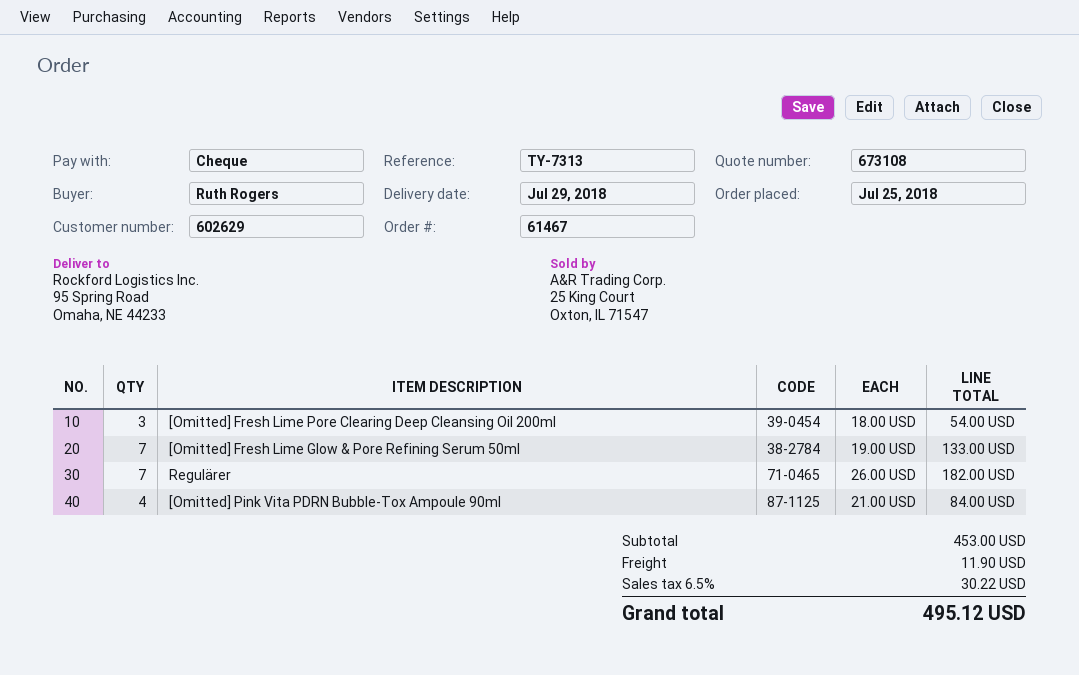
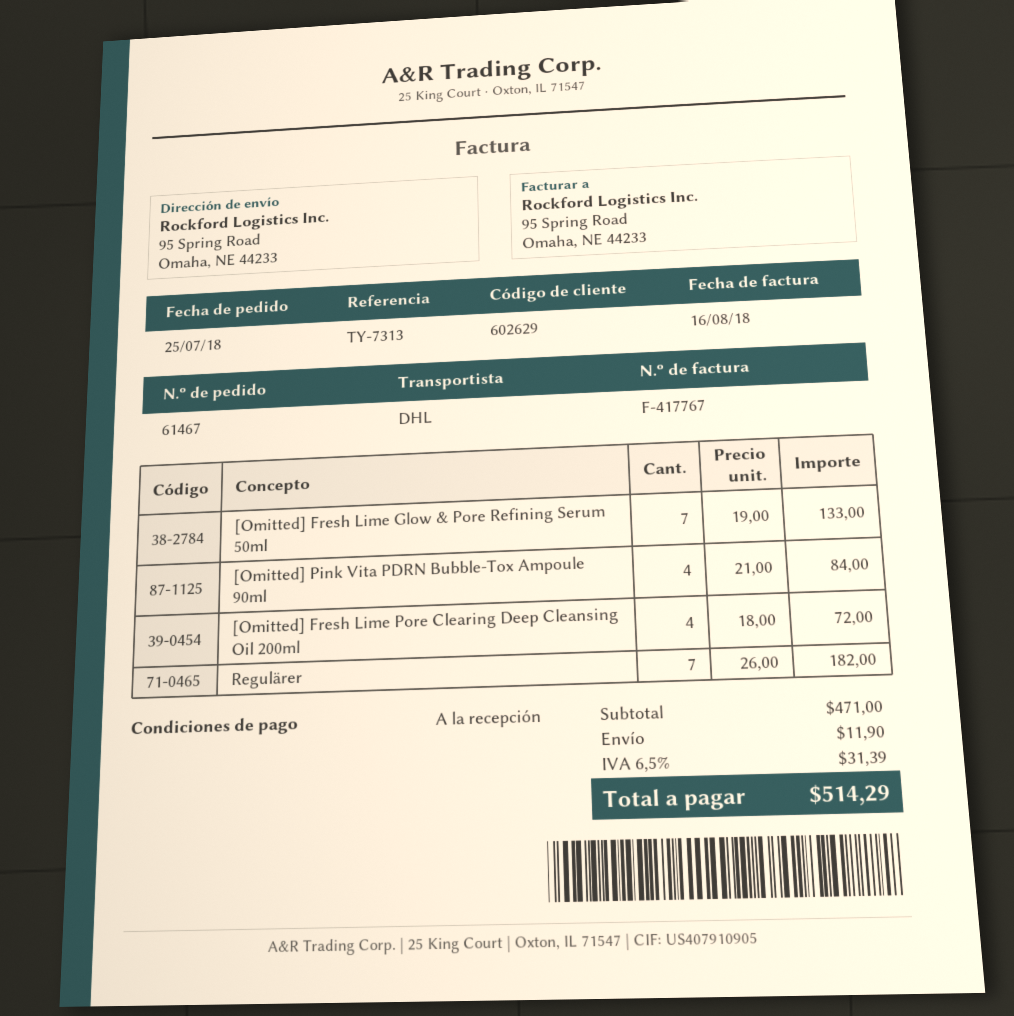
[Omitted] Fresh Lime Pore Clearing Deep Cleansing Oil 200ml: 3 x 18.00 = 54.00 -> 4 x 18.00 = 72.00
subtotal: 453.00 -> 471.00
tax: 6.5% = 30.22 -> 6.5% = 31.39
total: 495.12 -> 514.29

